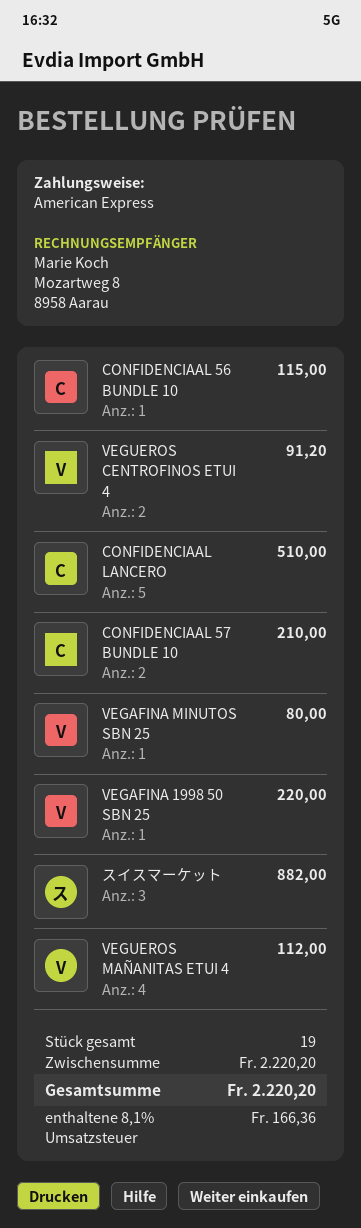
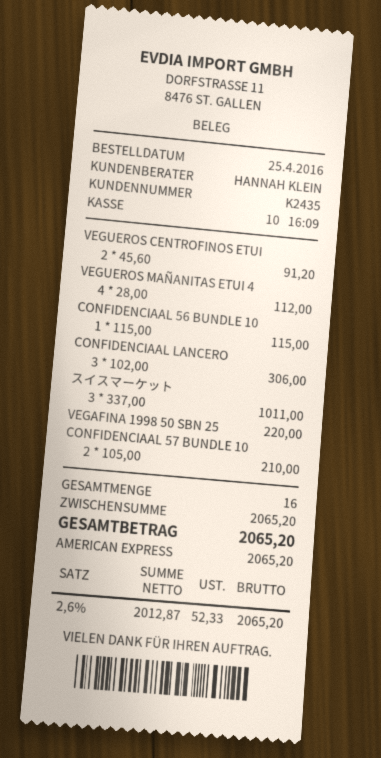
CONFIDENCIAAL LANCERO: 5 for 510.00 -> 3 for 306.00
VEGAFINA MINUTOS SBN 25: 1 for 80.00 -> none
スイスマーケット: 3 for 882.00 -> 3 for 1011.00
total quantity: 19 -> 16
subtotal: 2220.20 -> 2065.20
tax: 8.1% = 166.36 -> 2.6% = 52.33
total: 2220.20 -> 2065.20

